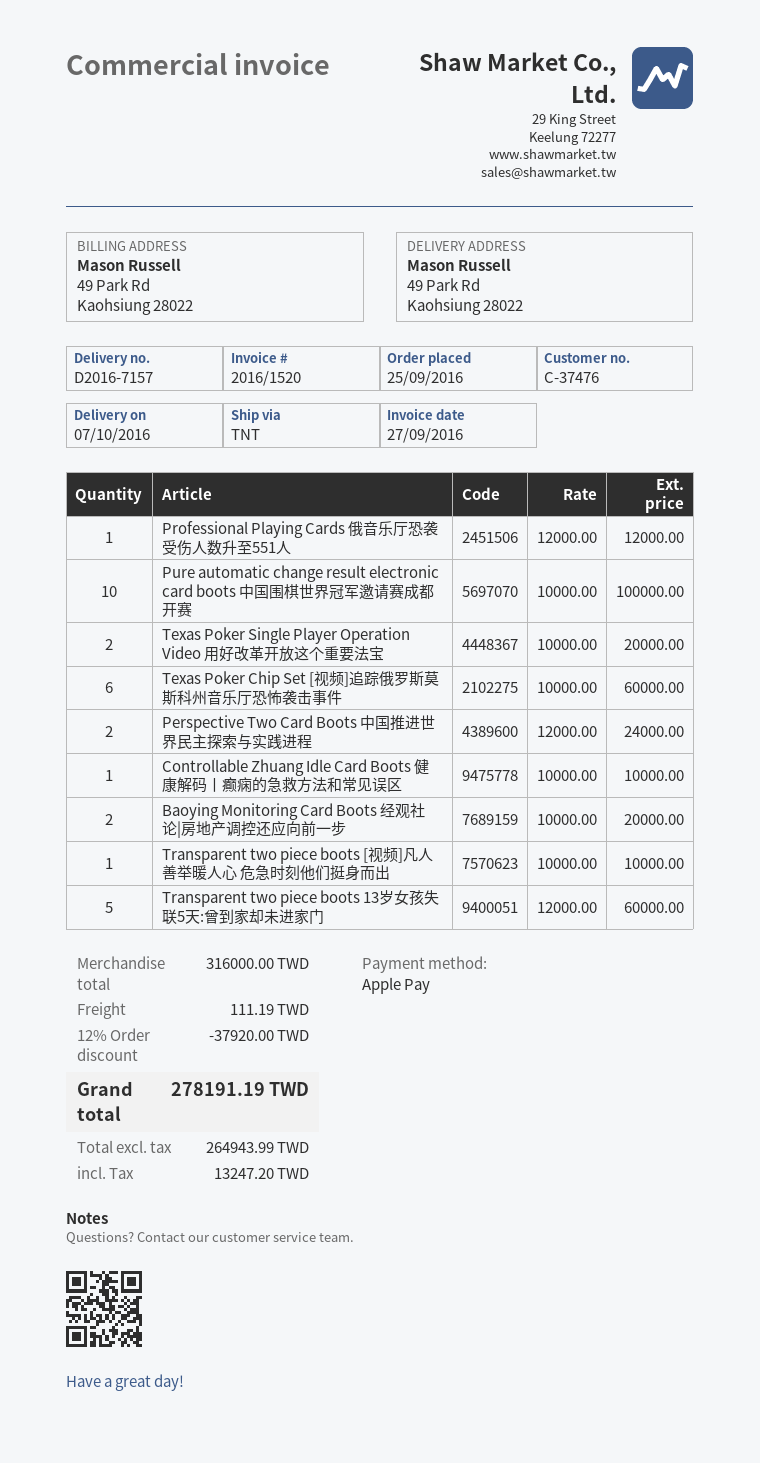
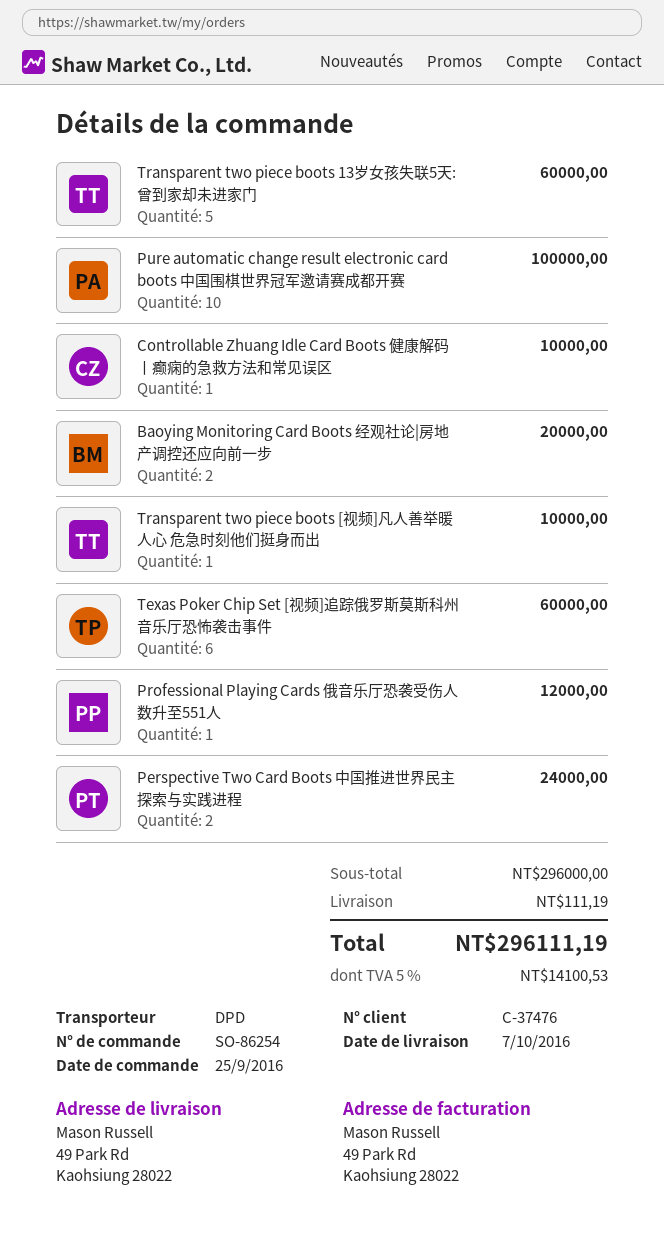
shipping method: TNT -> DPD
Texas Poker Single Player Operation Video 用好改革开放这个重要法宝: 2 for 20000.00 -> none
subtotal: 316000.00 -> 296000.00
discount: 12% = 37920.00 -> none
tax: 13247.20 -> 14100.53
total: 278191.19 -> 296111.19

